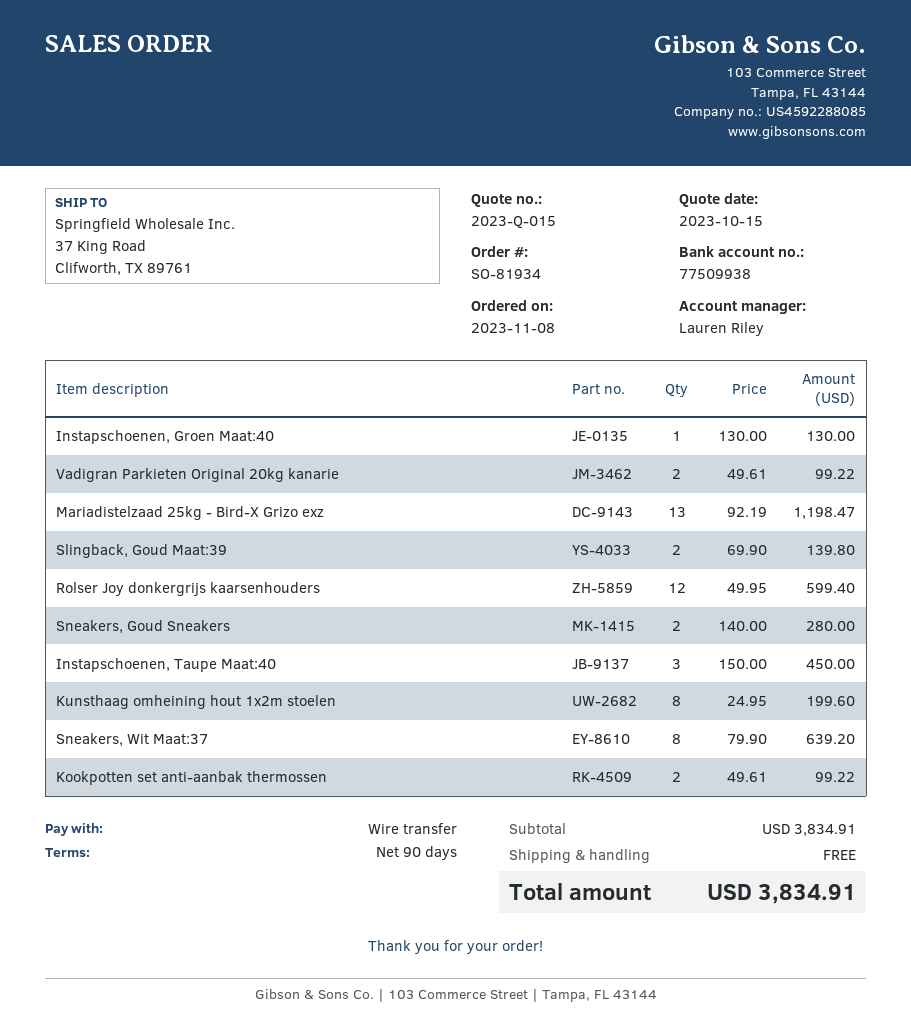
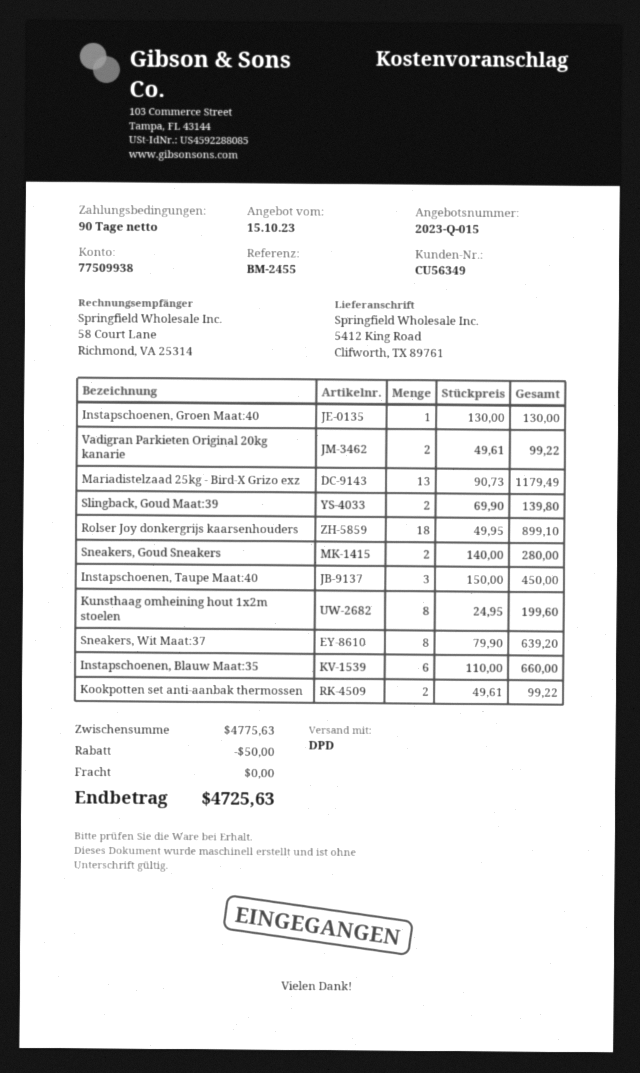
ship to: 37 King Road, Clifworth, TX 89761 -> 5412 King Road, Clifworth, TX 89761
Mariadistelzaad 25kg - Bird-X Grizo exz: 13 x 92.19 = 1198.47 -> 13 x 90.73 = 1179.49
Rolser Joy donkergrijs kaarsenhouders: 12 x 49.95 = 599.40 -> 18 x 49.95 = 899.10
Instapschoenen, Blauw Maat:35: none -> 6 x 110.00 = 660.00
subtotal: 3834.91 -> 4775.63
discount: none -> 50.00
total: 3834.91 -> 4725.63

